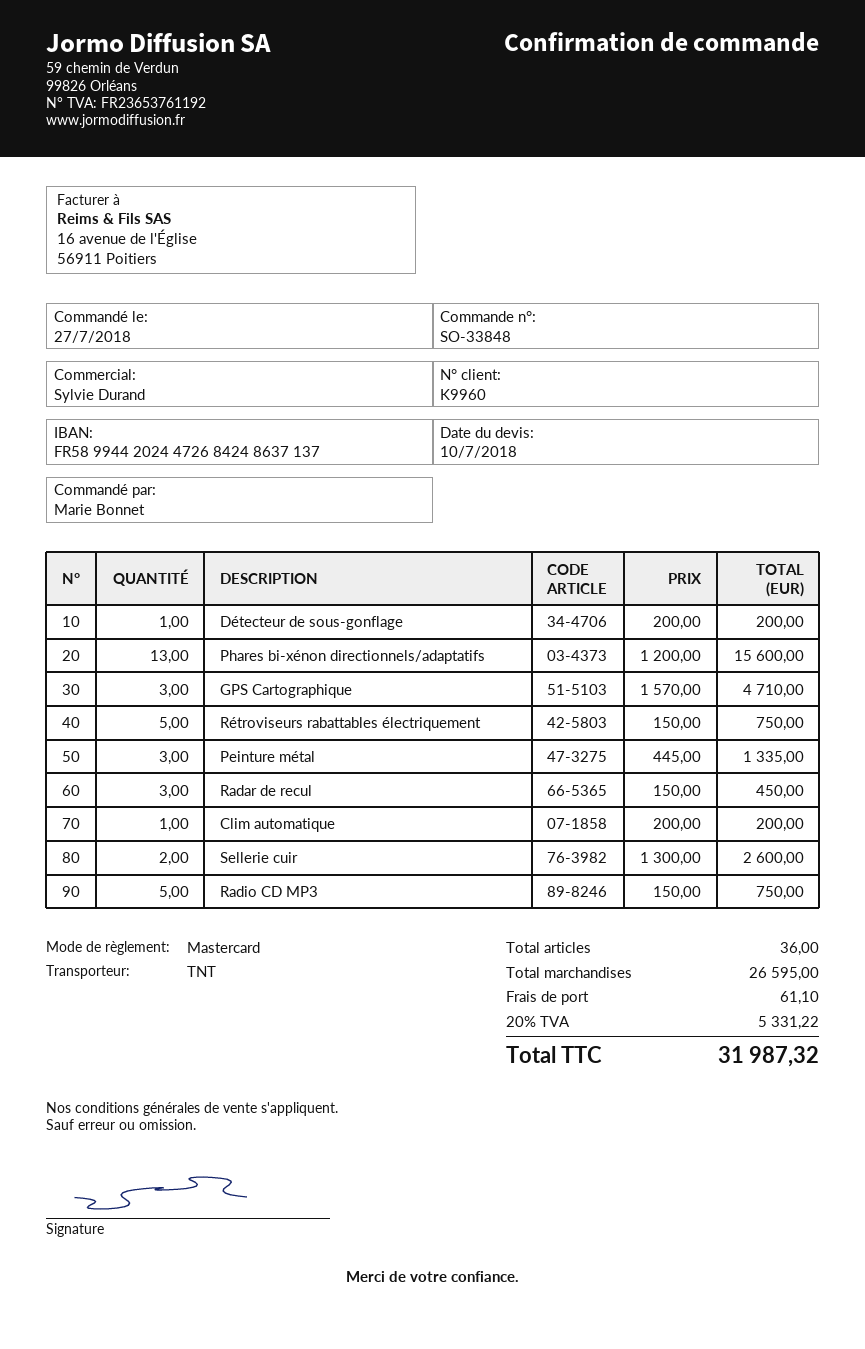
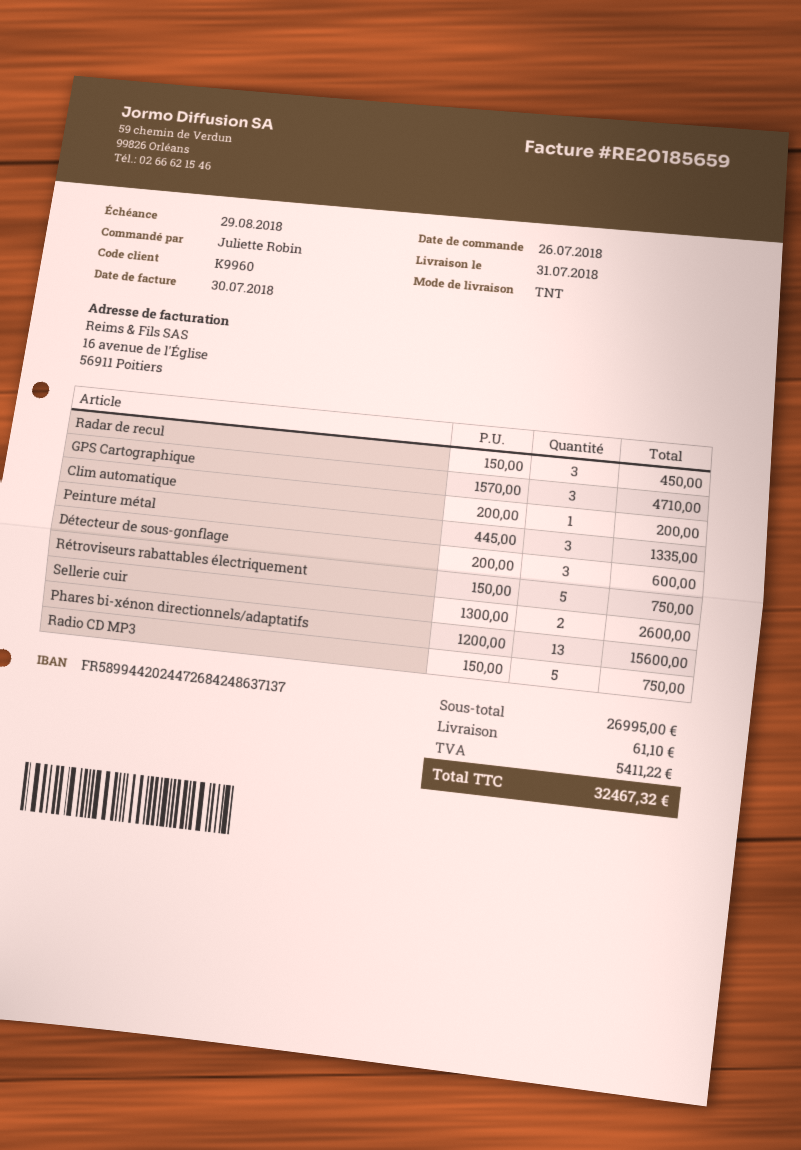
order date: 2018-07-27 -> 2018-07-26
ordered by: Marie Bonnet -> Juliette Robin
Détecteur de sous-gonflage: 1 x 200.00 = 200.00 -> 3 x 200.00 = 600.00
subtotal: 26595.00 -> 26995.00
tax: 5331.22 -> 5411.22
total: 31987.32 -> 32467.32

